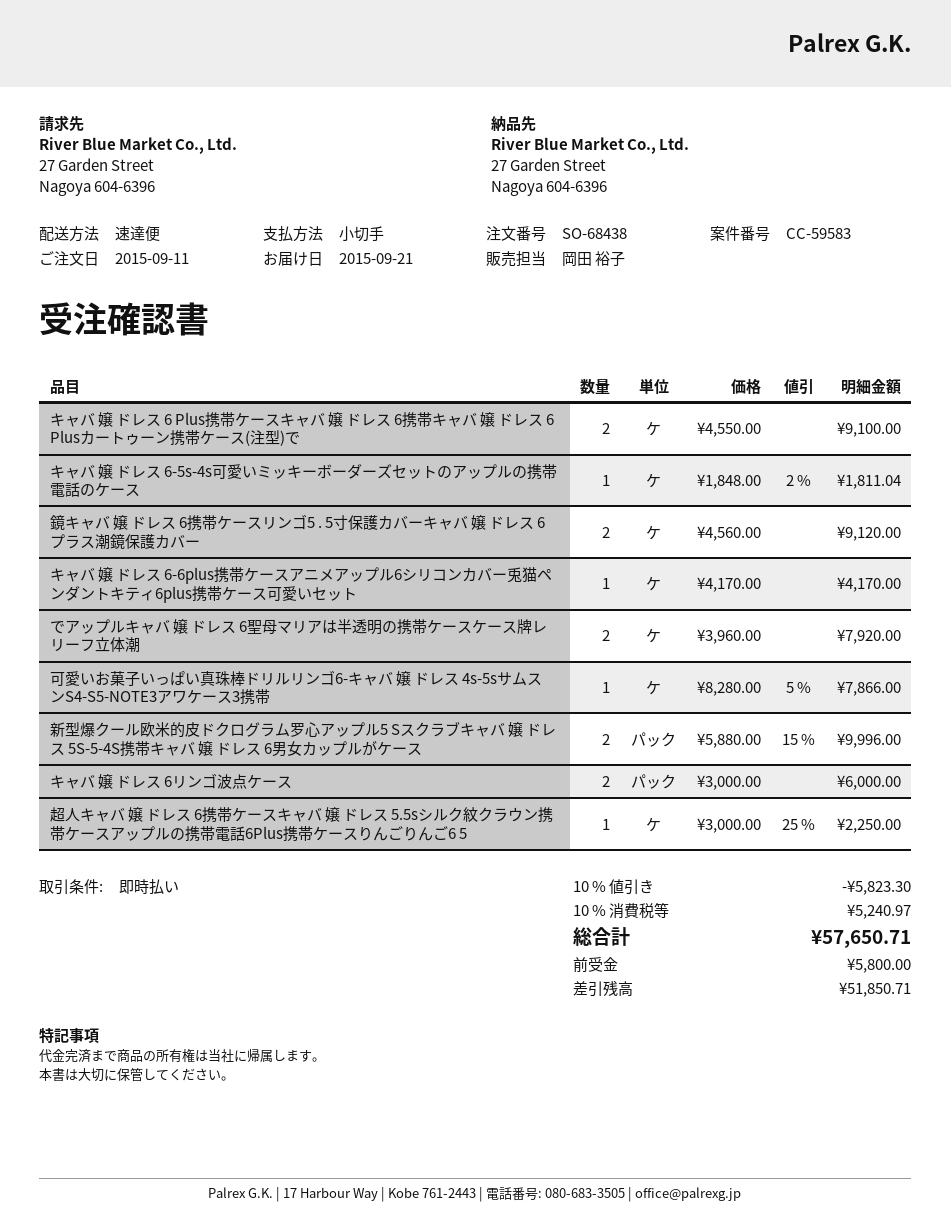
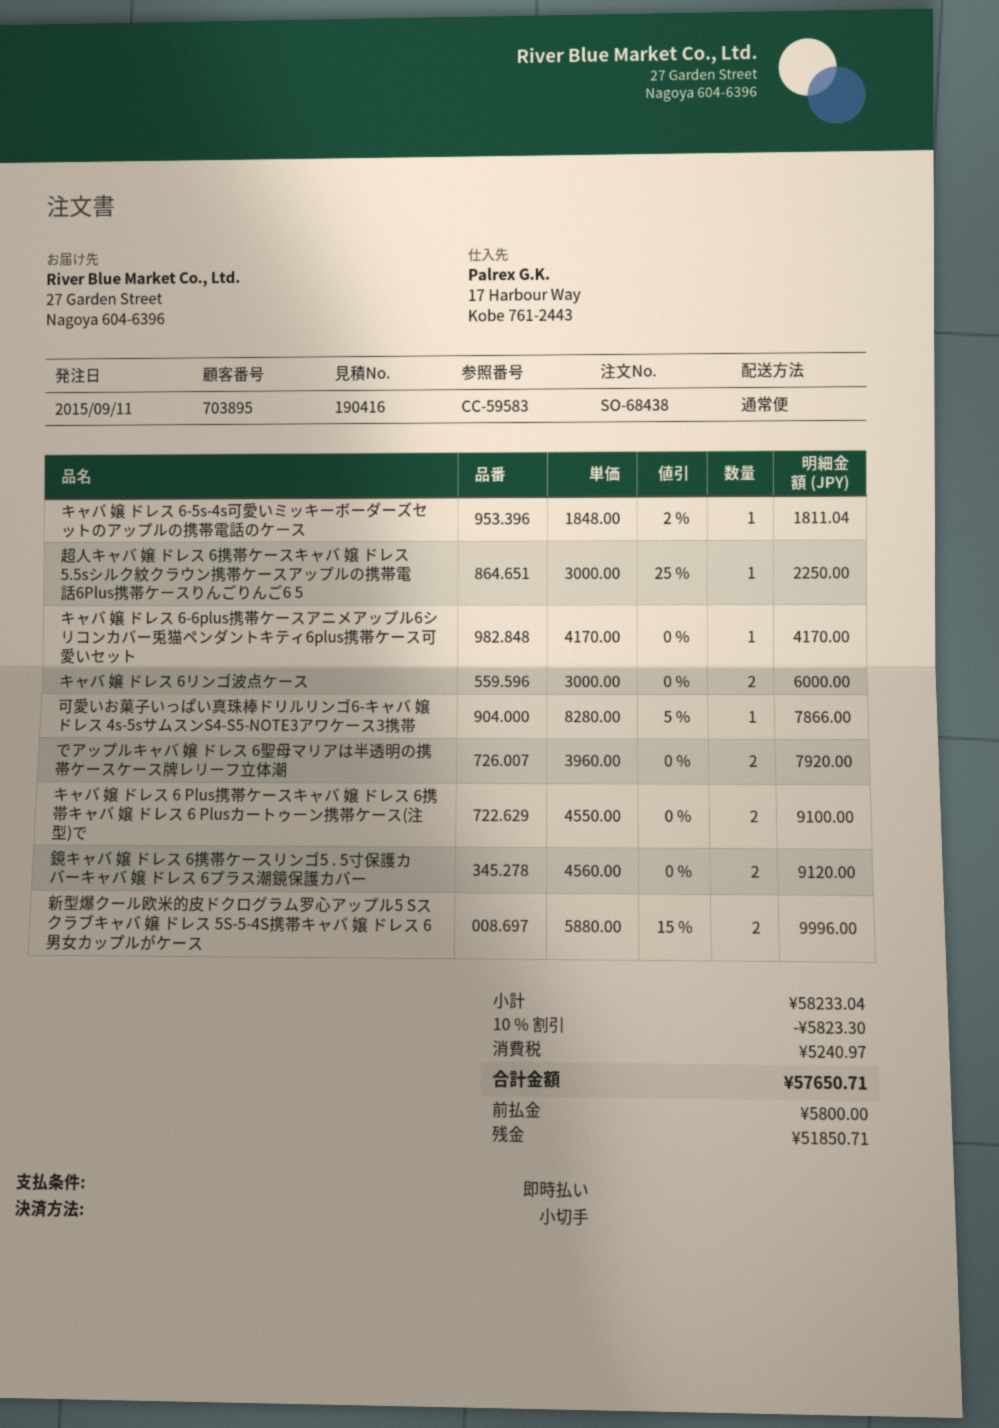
shipping method: express -> standard

